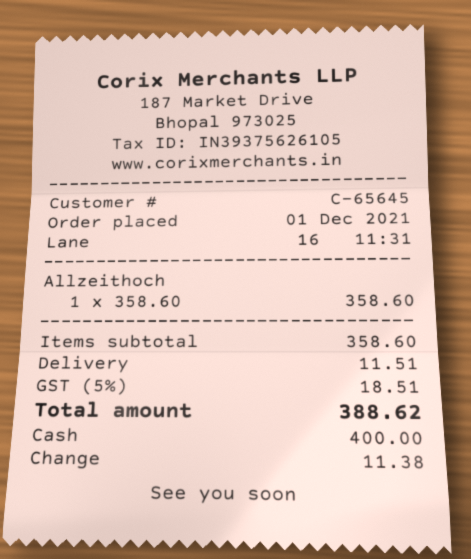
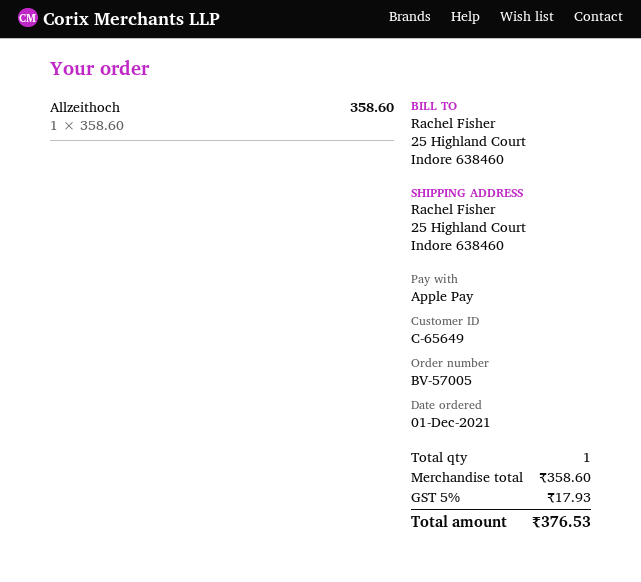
customer number: C-65645 -> C-65649
payment method: cash -> Apple Pay
shipping: 11.51 -> none
tax: 5% = 18.51 -> 5% = 17.93
total: 388.62 -> 376.53

